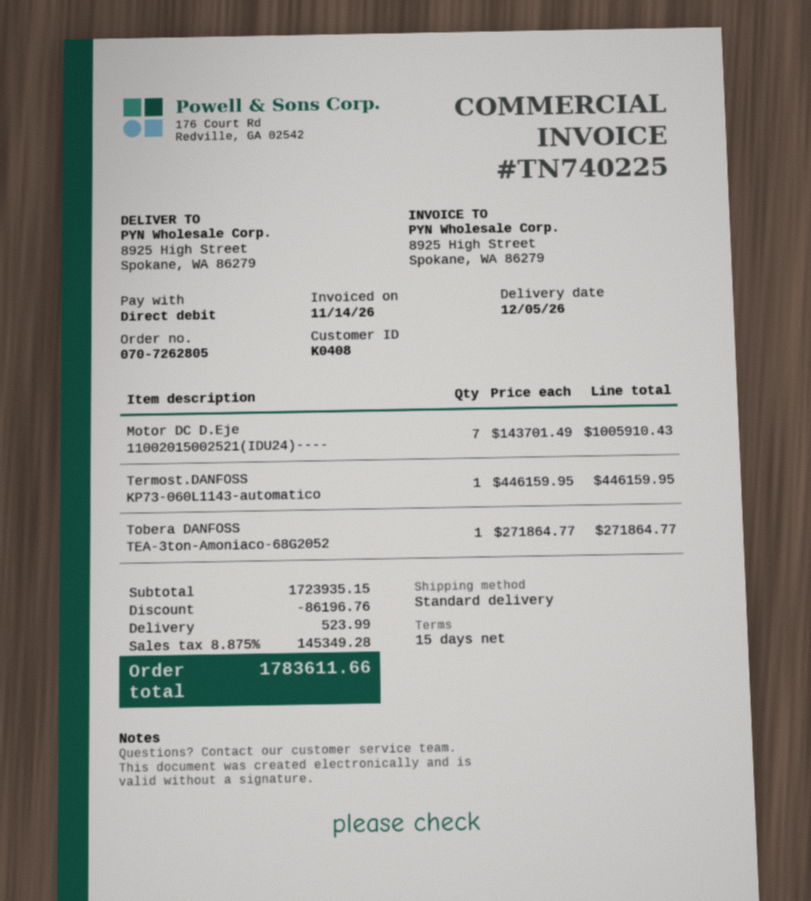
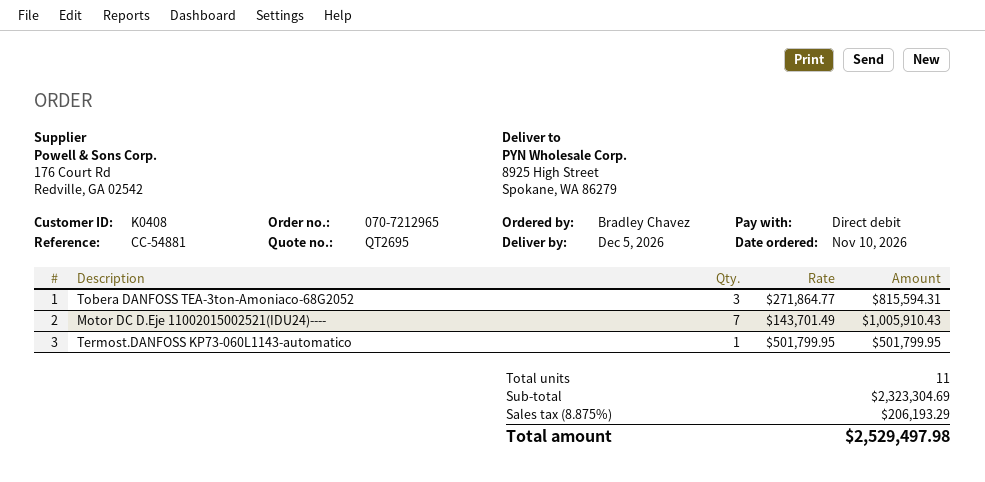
order number: 070-7262805 -> 070-7212965
Termost.DANFOSS KP73-060L1143-automatico: 1 x 446159.95 = 446159.95 -> 1 x 501799.95 = 501799.95
Tobera DANFOSS TEA-3ton-Amoniaco-68G2052: 1 x 271864.77 = 271864.77 -> 3 x 271864.77 = 815594.31
subtotal: 1723935.15 -> 2323304.69
discount: 86196.76 -> none
shipping: 523.99 -> none
tax: 8.875% = 145349.28 -> 8.875% = 206193.29
total: 1783611.66 -> 2529497.98

